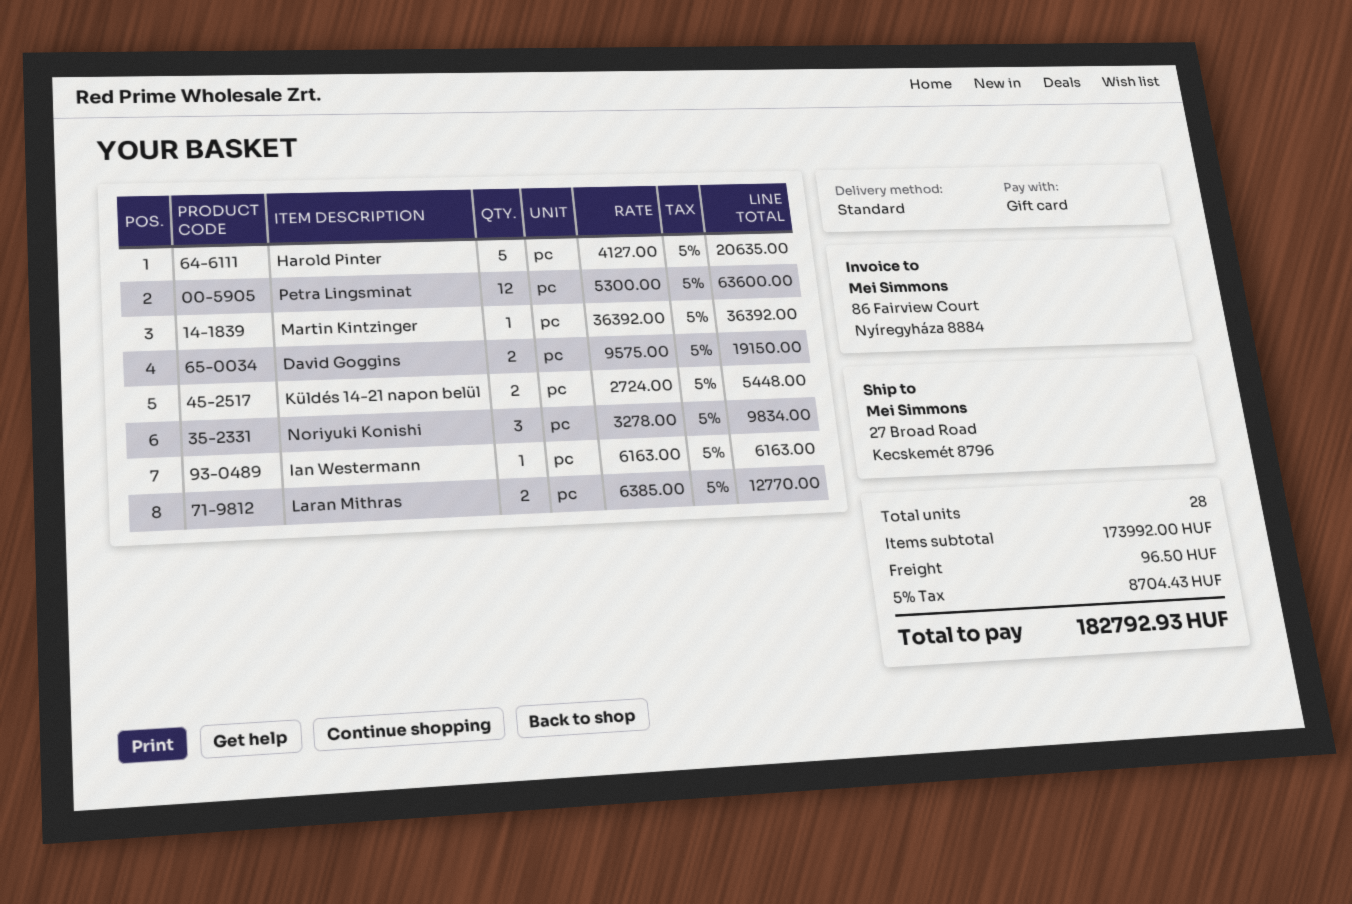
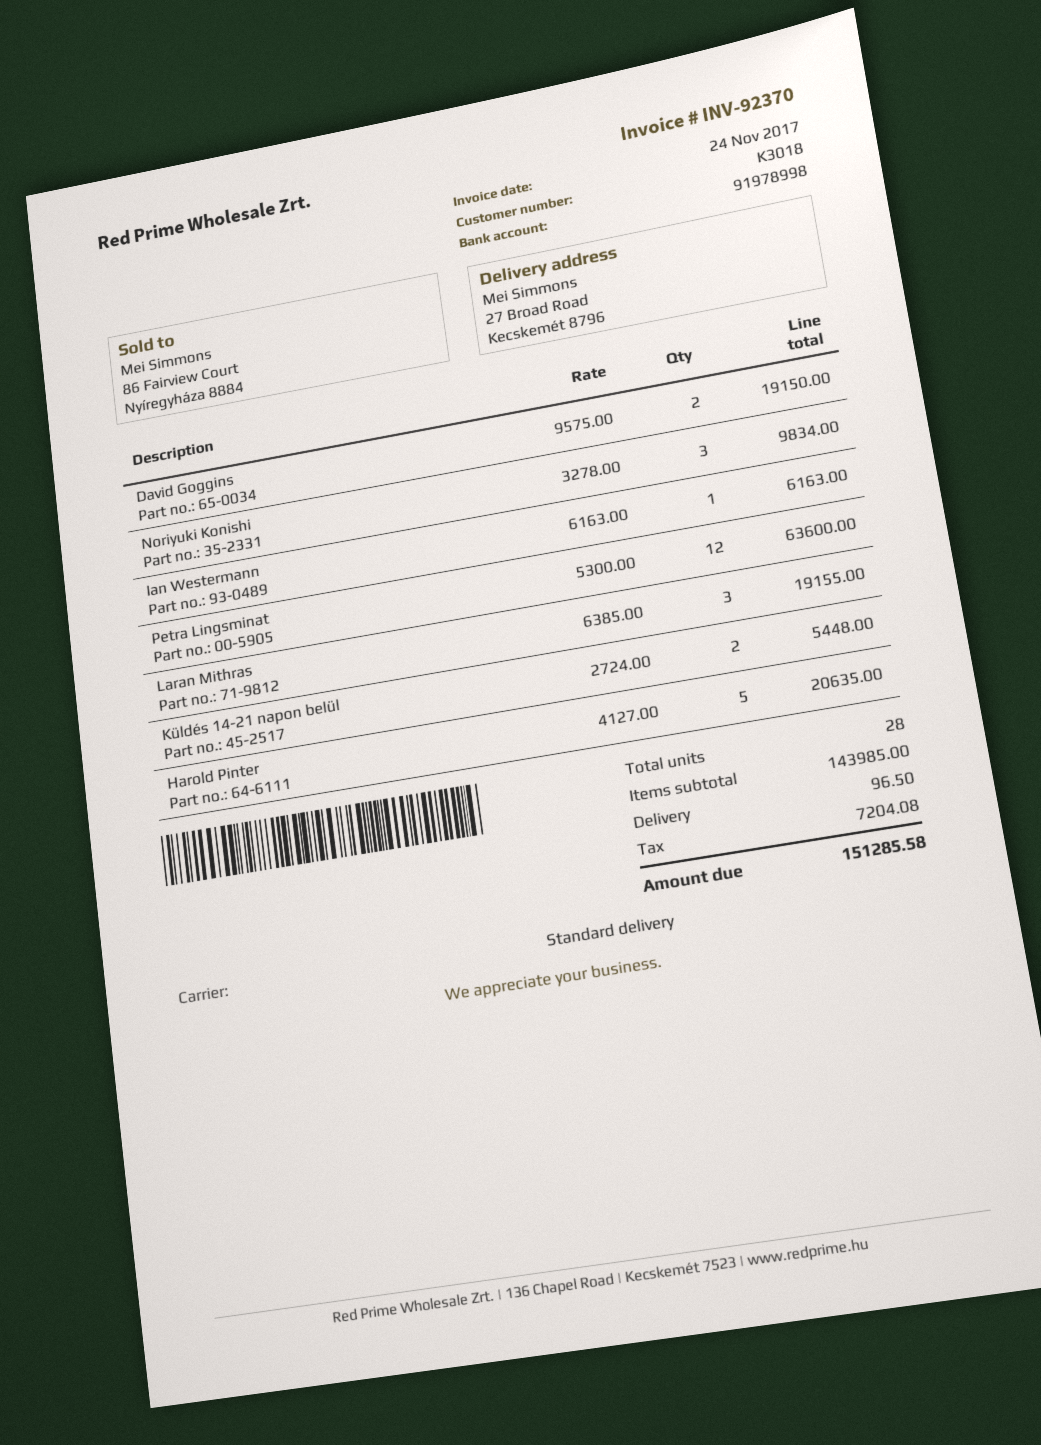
Martin Kintzinger: 1 x 36392.00 = 36392.00 -> none
Laran Mithras: 2 x 6385.00 = 12770.00 -> 3 x 6385.00 = 19155.00
subtotal: 173992.00 -> 143985.00
tax: 8704.43 -> 7204.08
total: 182792.93 -> 151285.58

